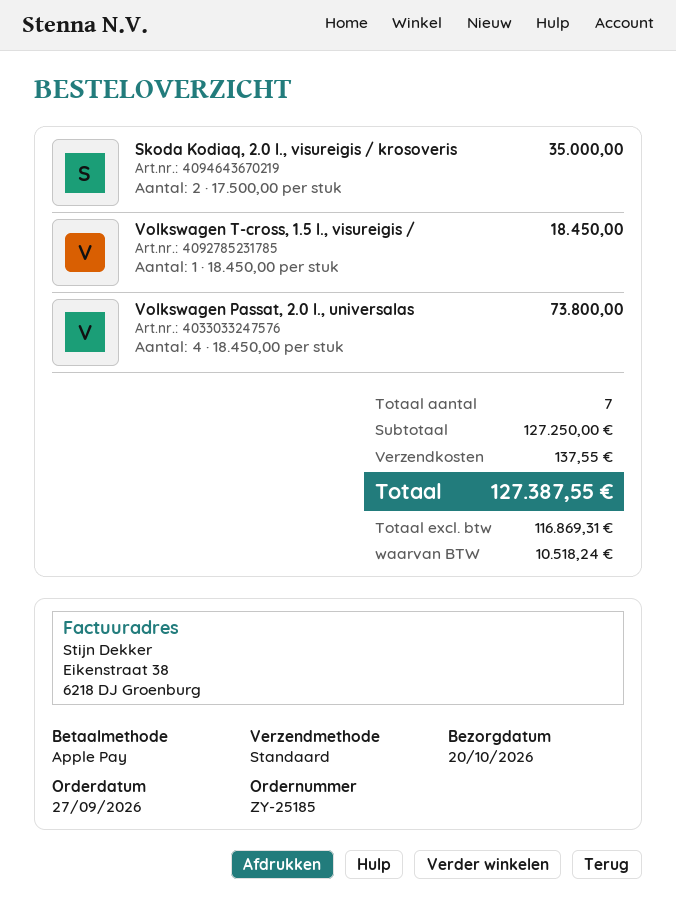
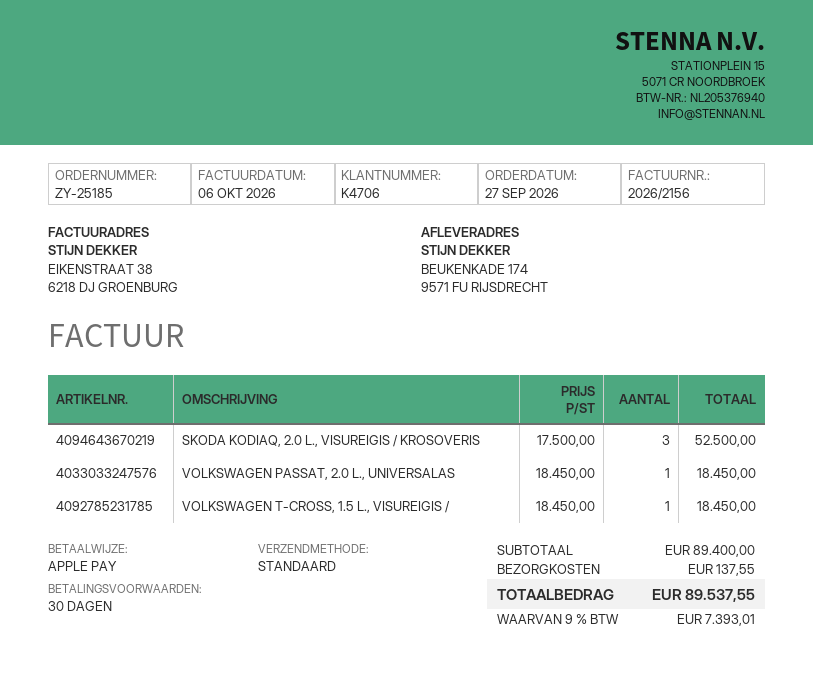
Skoda Kodiaq, 2.0 l., visureigis / krosoveris: 2 x 17500.00 = 35000.00 -> 3 x 17500.00 = 52500.00
Volkswagen Passat, 2.0 l., universalas: 4 x 18450.00 = 73800.00 -> 1 x 18450.00 = 18450.00
subtotal: 127250.00 -> 89400.00
tax: 10518.24 -> 7393.01
total: 127387.55 -> 89537.55

